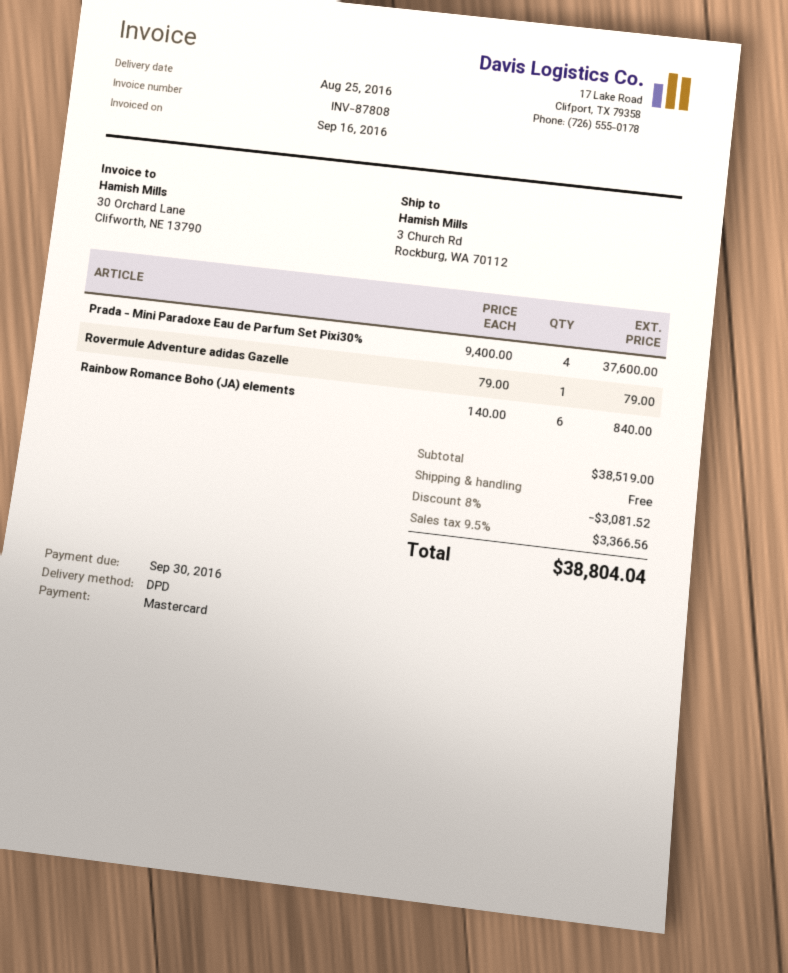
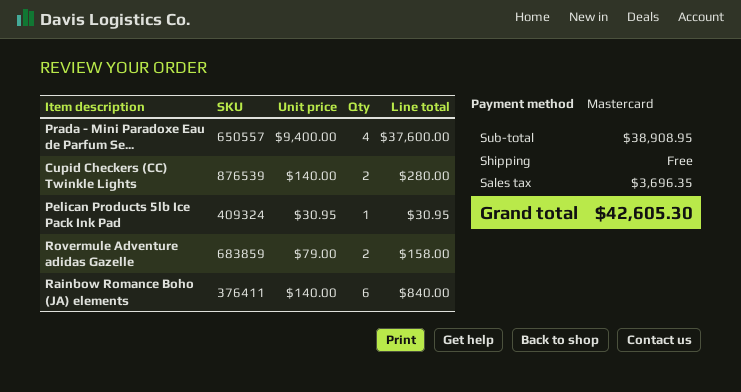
Rovermule Adventure adidas Gazelle: 1 x 79.00 = 79.00 -> 2 x 79.00 = 158.00
Cupid Checkers (CC) Twinkle Lights: none -> 2 x 140.00 = 280.00
Pelican Products 5lb Ice Pack Ink Pad: none -> 1 x 30.95 = 30.95
subtotal: 38519.00 -> 38908.95
discount: 8% = 3081.52 -> none
tax: 3366.56 -> 3696.35
total: 38804.04 -> 42605.30

